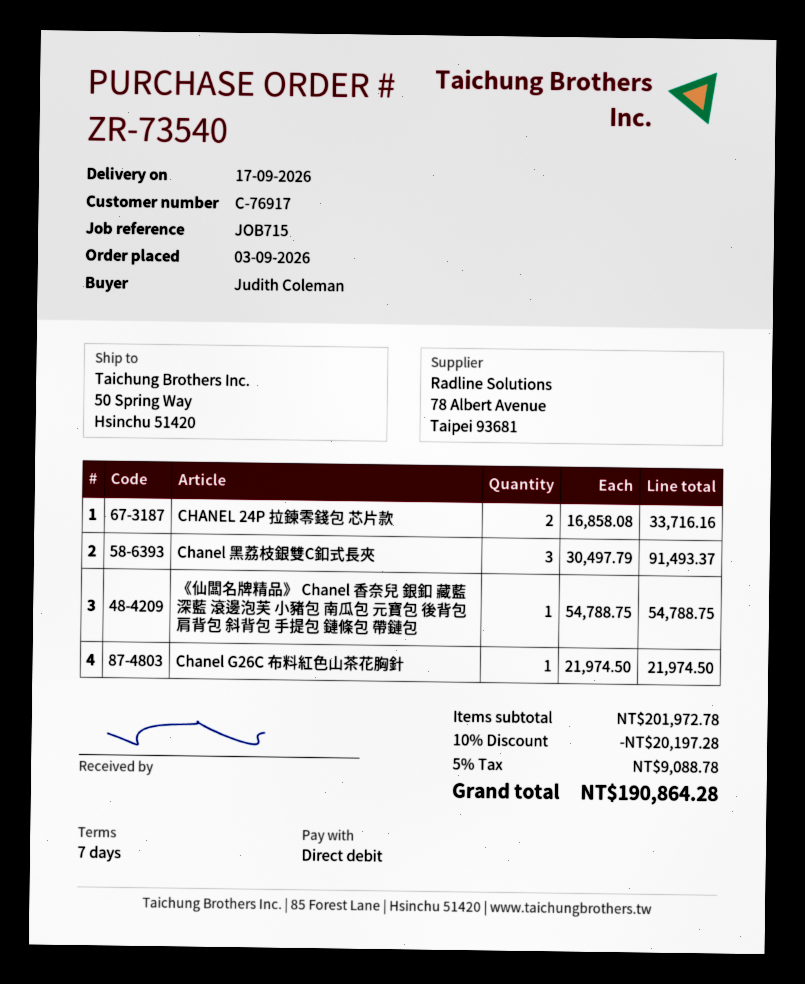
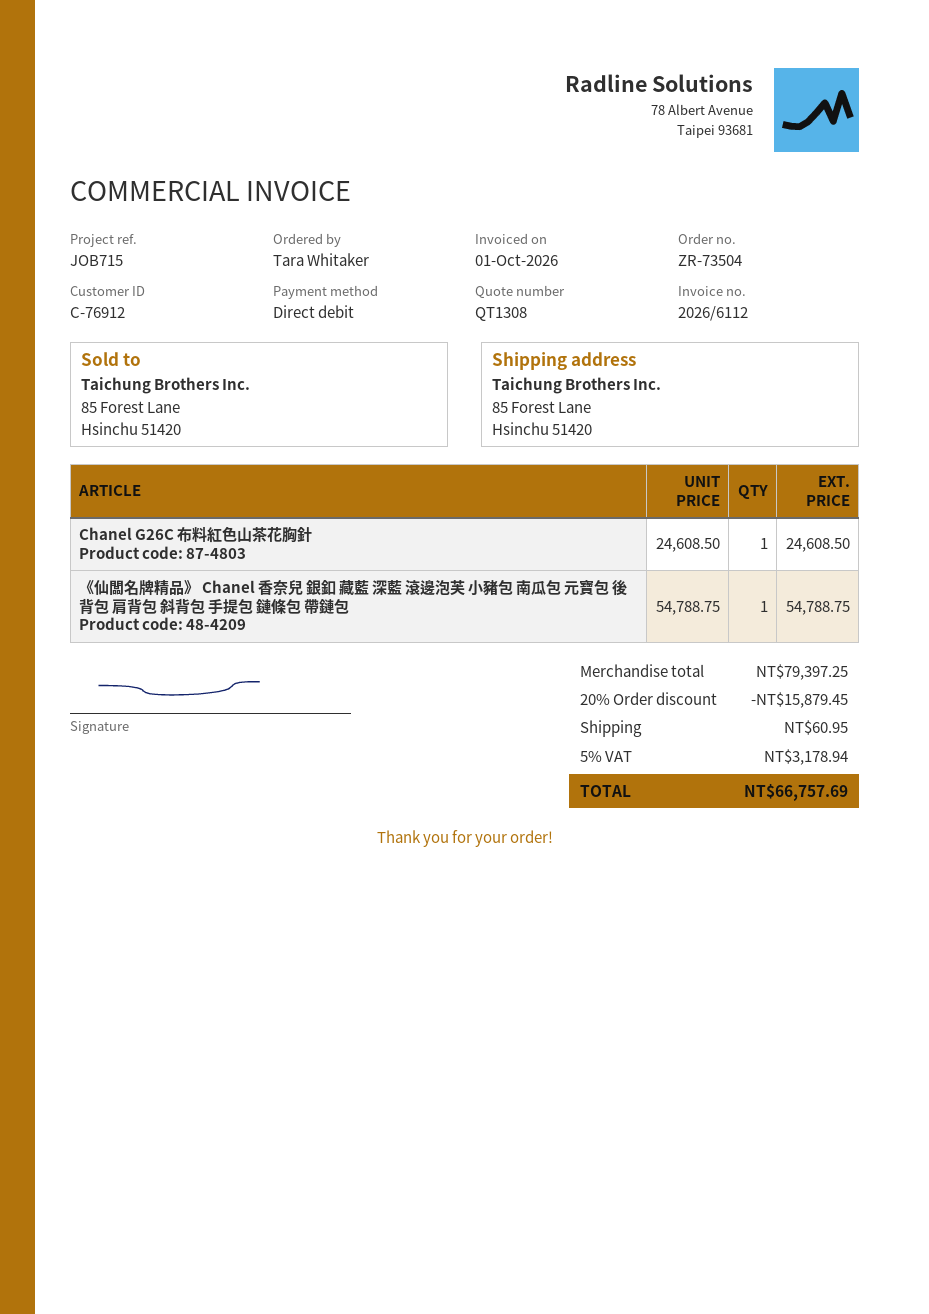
order number: ZR-73540 -> ZR-73504
customer number: C-76917 -> C-76912
ordered by: Judith Coleman -> Tara Whitaker
ship to: 50 Spring Way, Hsinchu 51420 -> 85 Forest Lane, Hsinchu 51420
CHANEL 24P 拉鍊零錢包 芯片款: 2 x 16858.08 = 33716.16 -> none
Chanel 黑荔枝銀雙C釦式長夾: 3 x 30497.79 = 91493.37 -> none
Chanel G26C 布料紅色山茶花胸針: 1 x 21974.50 = 21974.50 -> 1 x 24608.50 = 24608.50
subtotal: 201972.78 -> 79397.25
discount: 10% = 20197.28 -> 20% = 15879.45
shipping: none -> 60.95
tax: 5% = 9088.78 -> 5% = 3178.94
total: 190864.28 -> 66757.69

